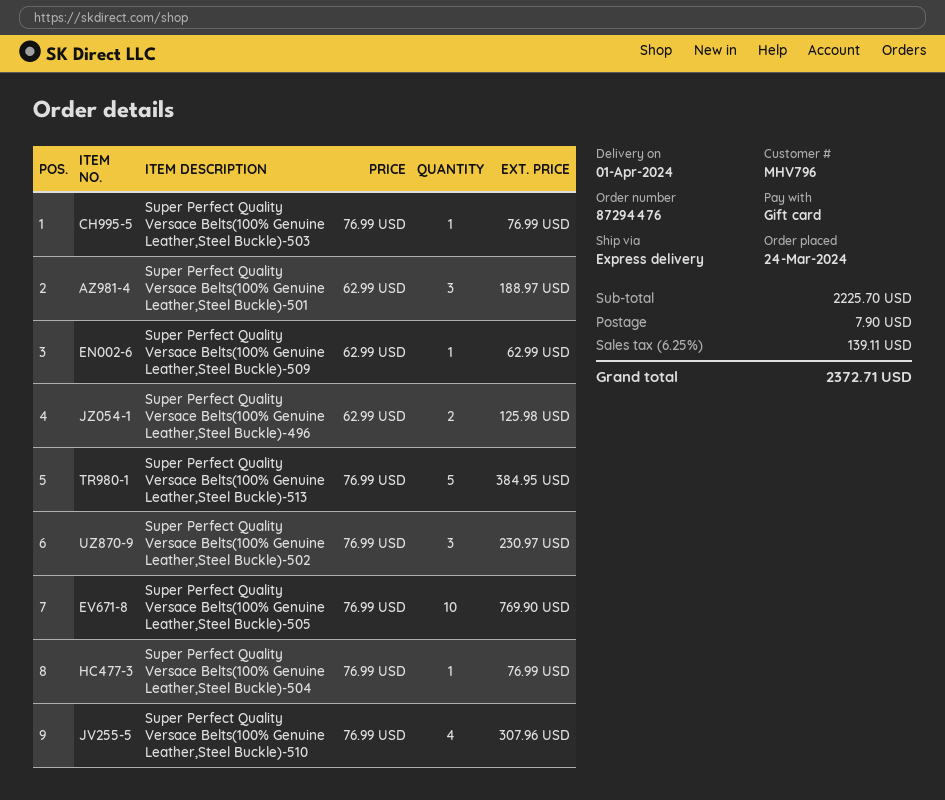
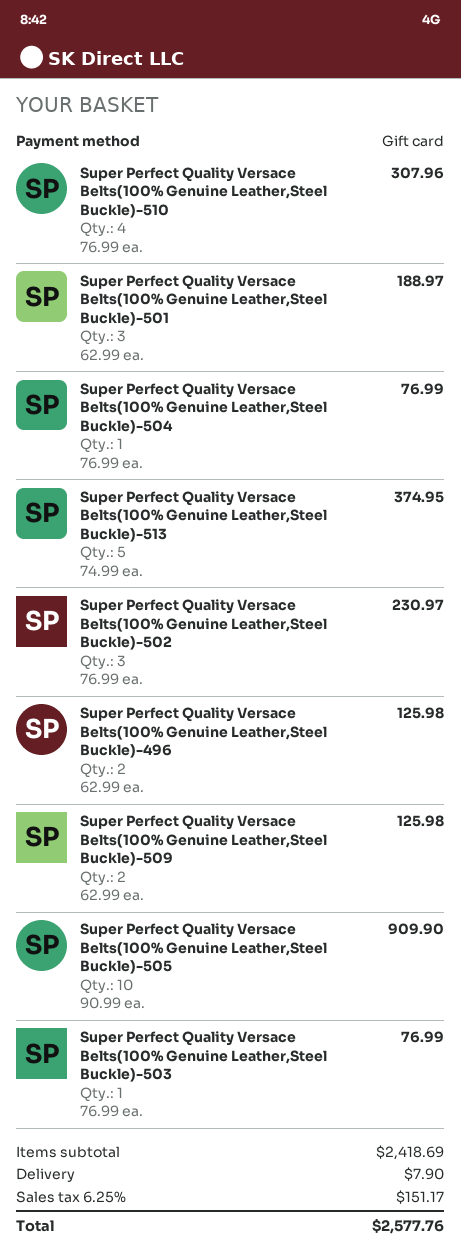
Super Perfect Quality Versace Belts(100% Genuine Leather,Steel Buckle)-509: 1 x 62.99 = 62.99 -> 2 x 62.99 = 125.98
Super Perfect Quality Versace Belts(100% Genuine Leather,Steel Buckle)-513: 5 x 76.99 = 384.95 -> 5 x 74.99 = 374.95
Super Perfect Quality Versace Belts(100% Genuine Leather,Steel Buckle)-505: 10 x 76.99 = 769.90 -> 10 x 90.99 = 909.90
subtotal: 2225.70 -> 2418.69
tax: 6.25% = 139.11 -> 6.25% = 151.17
total: 2372.71 -> 2577.76

